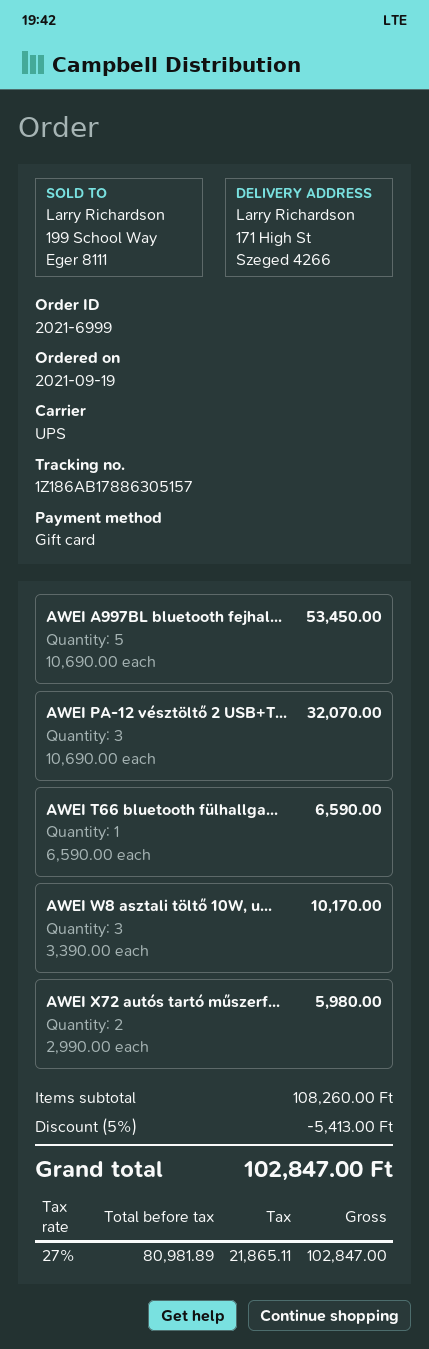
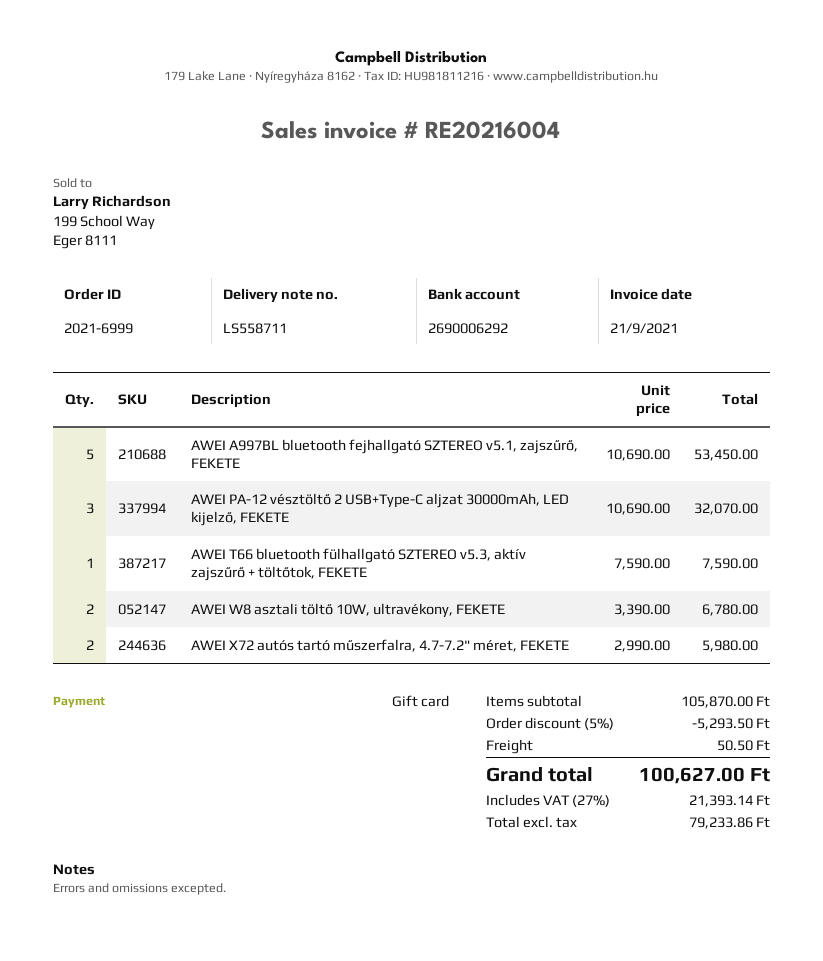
AWEI T66 bluetooth fülhallga...: 1 x 6590.00 = 6590.00 -> 1 x 7590.00 = 7590.00
AWEI W8 asztali töltő 10W, u...: 3 x 3390.00 = 10170.00 -> 2 x 3390.00 = 6780.00
subtotal: 108260.00 -> 105870.00
discount: 5% = 5413.00 -> 5% = 5293.50
shipping: none -> 50.50
net: 80981.89 -> 79233.86
tax: 27% = 21865.11 -> 27% = 21393.14
total: 102847.00 -> 100627.00

